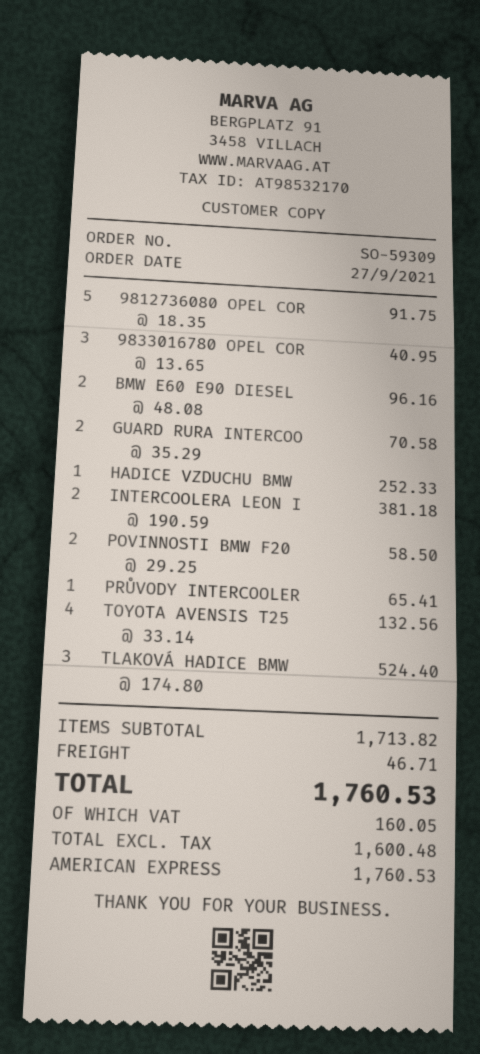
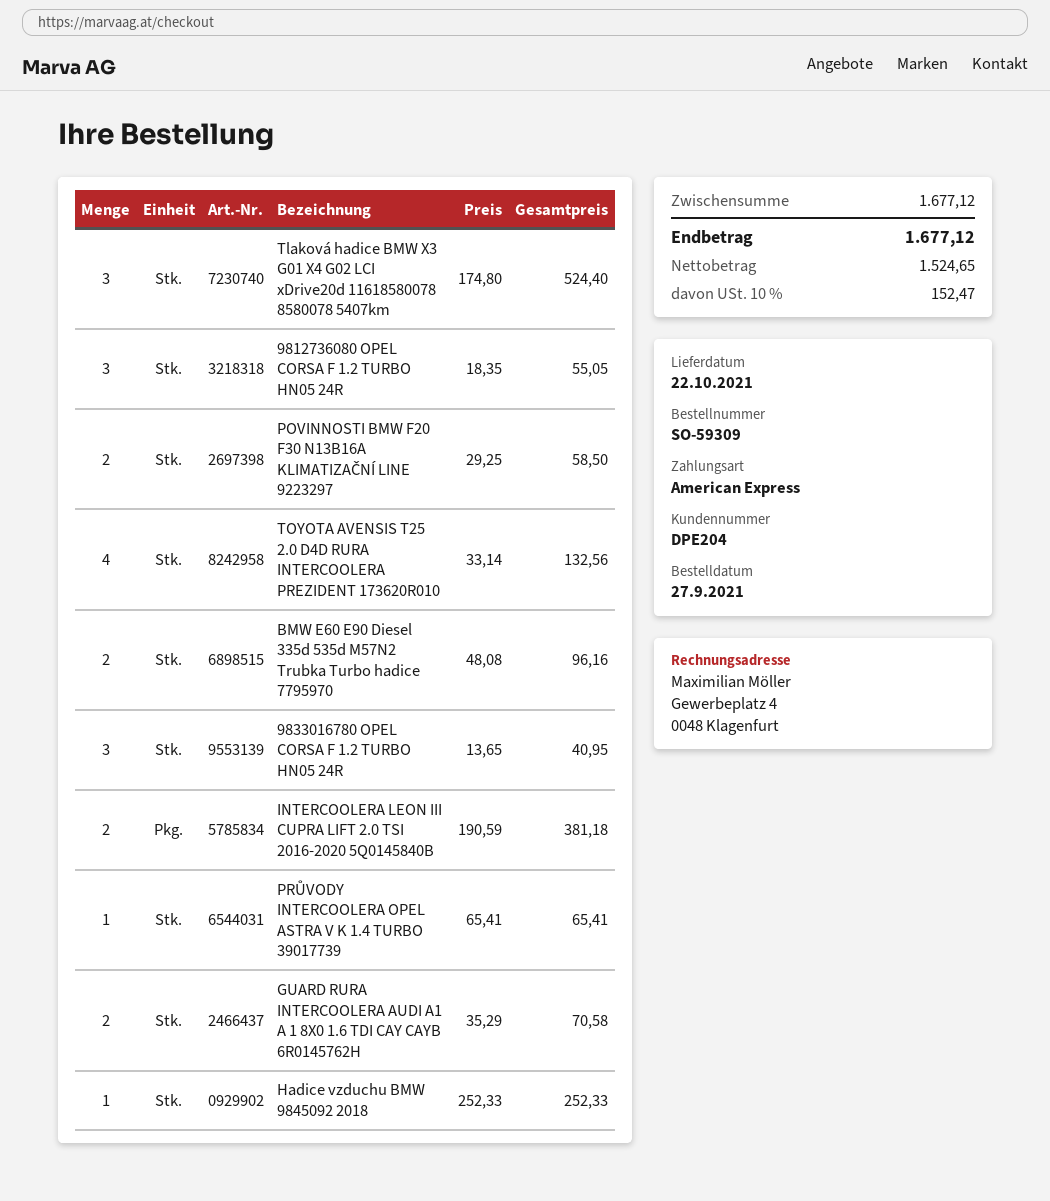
9812736080 OPEL COR: 5 x 18.35 = 91.75 -> 3 x 18.35 = 55.05
subtotal: 1713.82 -> 1677.12
shipping: 46.71 -> none
net: 1600.48 -> 1524.65
tax: 160.05 -> 152.47
total: 1760.53 -> 1677.12

